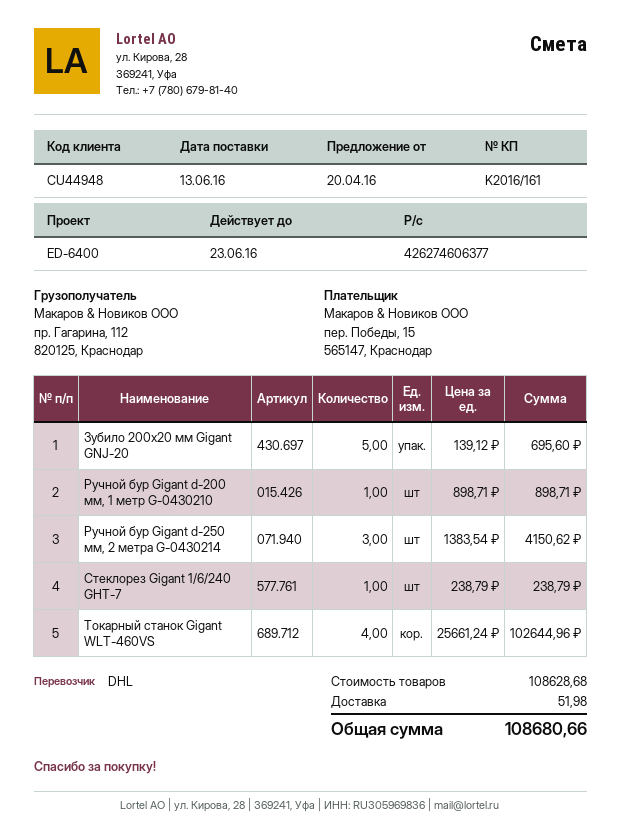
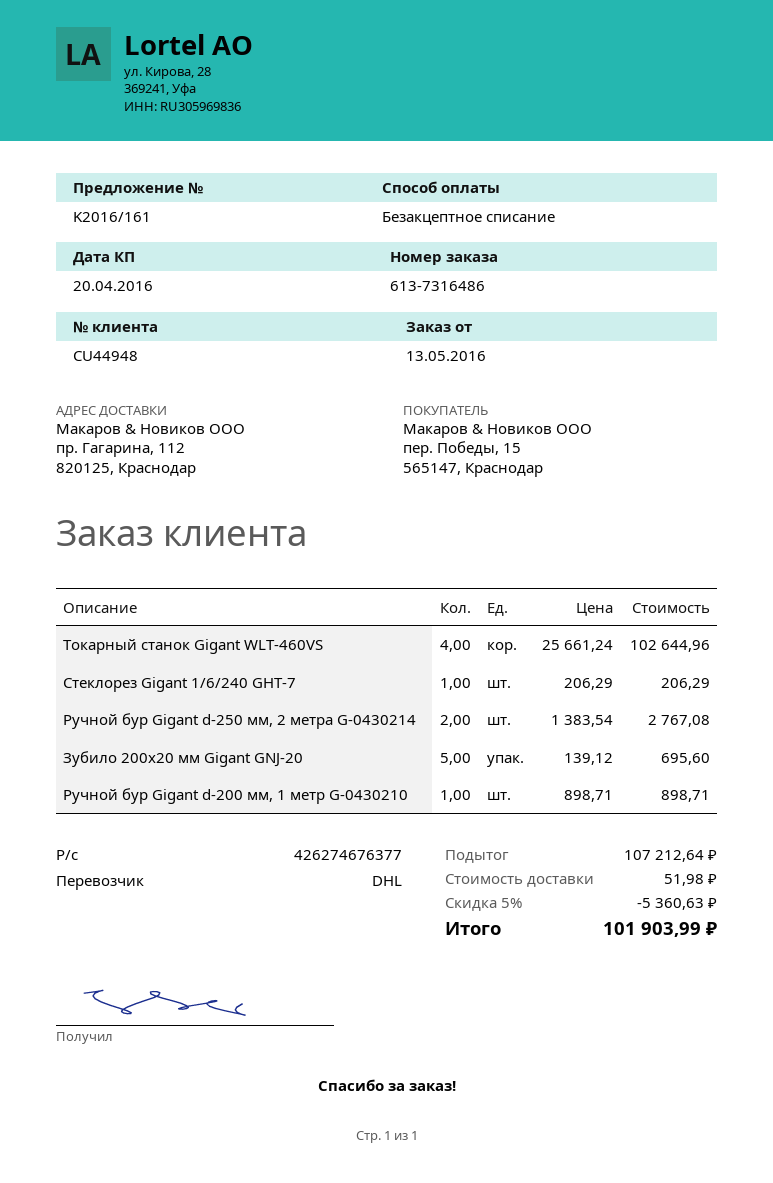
bank account: 426274606377 -> 426274676377
Ручной бур Gigant d-250 мм, 2 метра G-0430214: 3 x 1383.54 = 4150.62 -> 2 x 1383.54 = 2767.08
Стеклорез Gigant 1/6/240 GHT-7: 1 x 238.79 = 238.79 -> 1 x 206.29 = 206.29
subtotal: 108628.68 -> 107212.64
discount: none -> 5% = 5360.63
total: 108680.66 -> 101903.99

